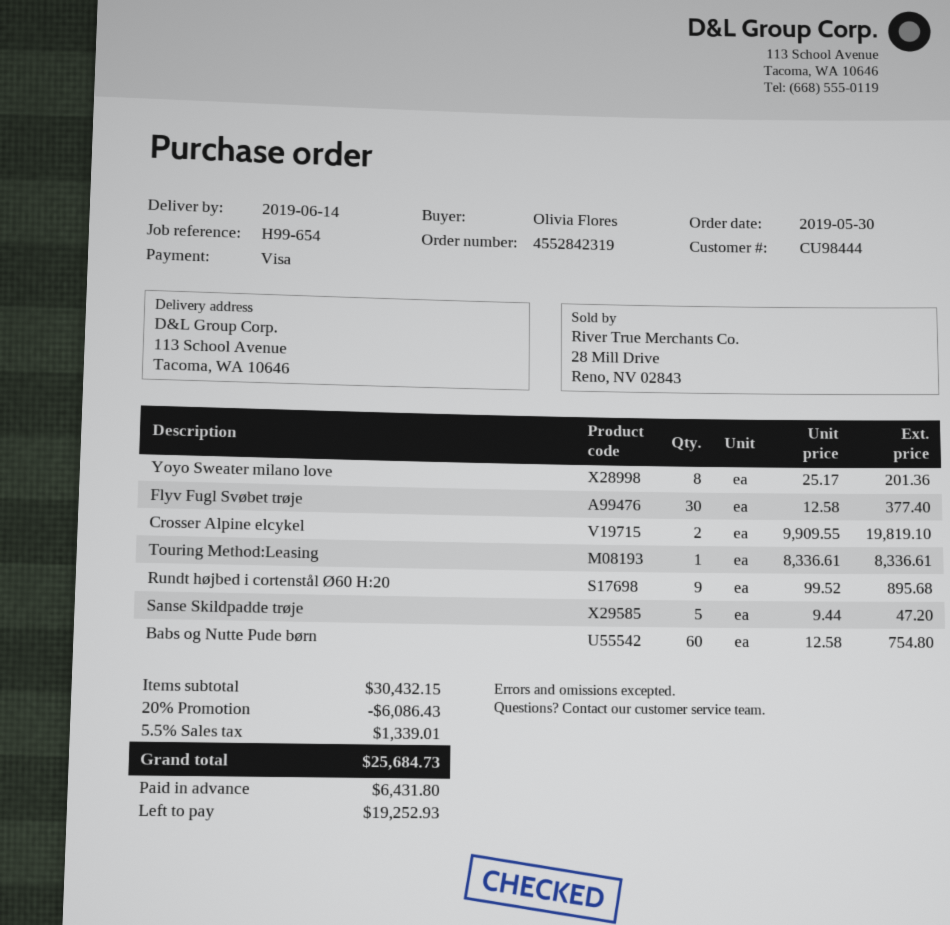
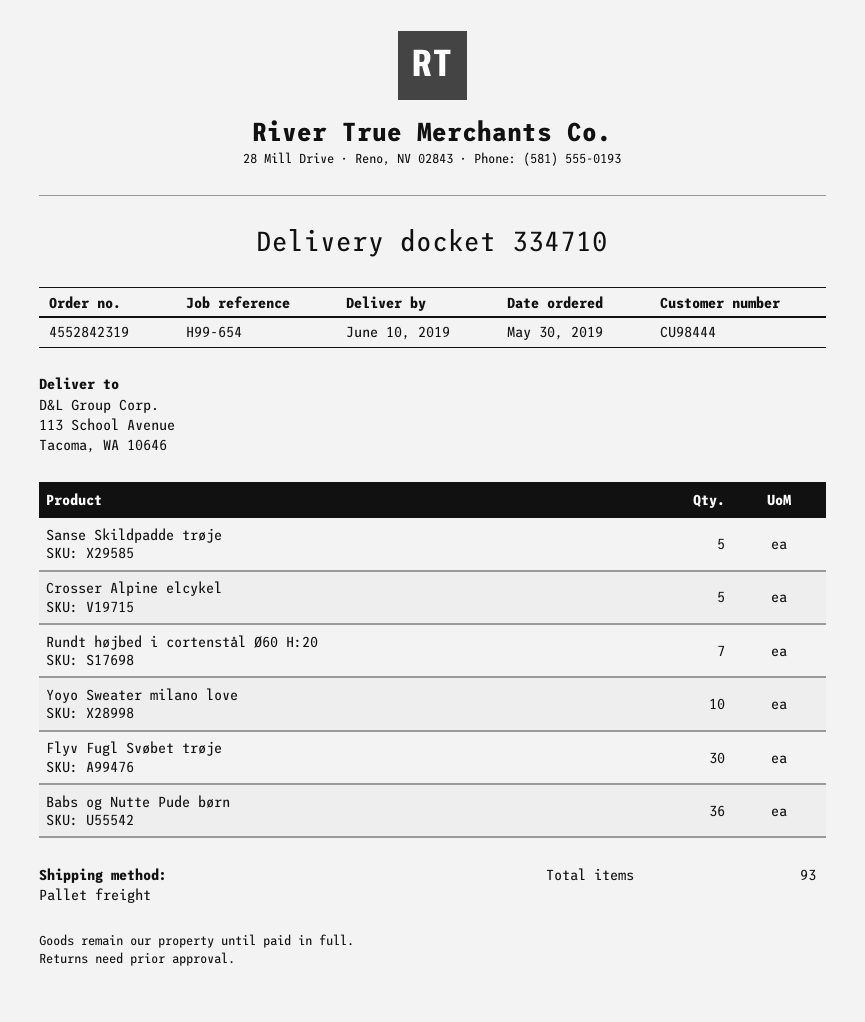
delivery date: 2019-06-14 -> 2019-06-10
Yoyo Sweater milano love: 8 -> 10
Crosser Alpine elcykel: 2 -> 5
Touring Method:Leasing: 1 -> none
Rundt højbed i cortenstål Ø60 H:20: 9 -> 7
Babs og Nutte Pude børn: 60 -> 36

